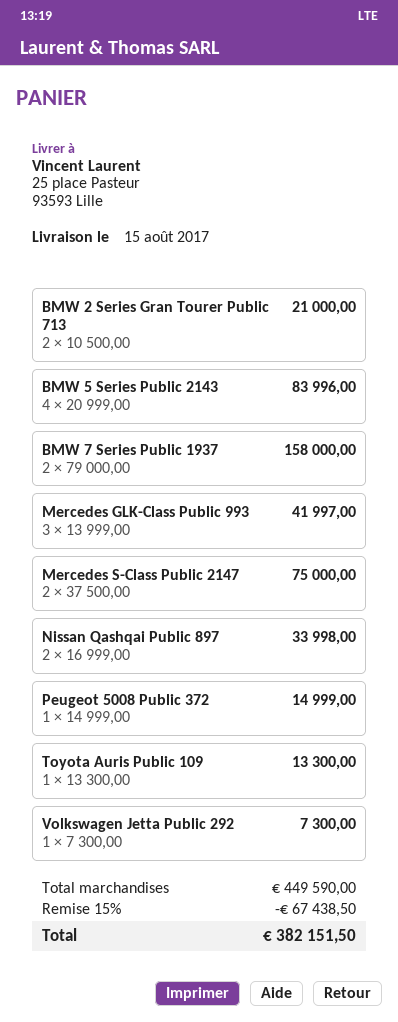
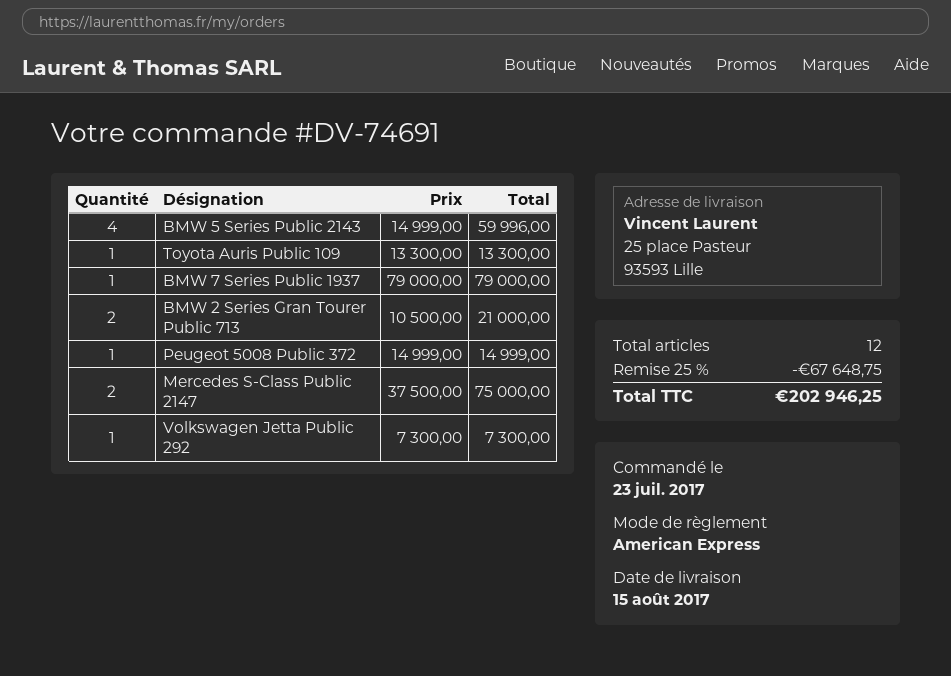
BMW 5 Series Public 2143: 4 x 20999.00 = 83996.00 -> 4 x 14999.00 = 59996.00
BMW 7 Series Public 1937: 2 x 79000.00 = 158000.00 -> 1 x 79000.00 = 79000.00
Mercedes GLK-Class Public 993: 3 x 13999.00 = 41997.00 -> none
Nissan Qashqai Public 897: 2 x 16999.00 = 33998.00 -> none
discount: 15% = 67438.50 -> 25% = 67648.75
total: 382151.50 -> 202946.25

